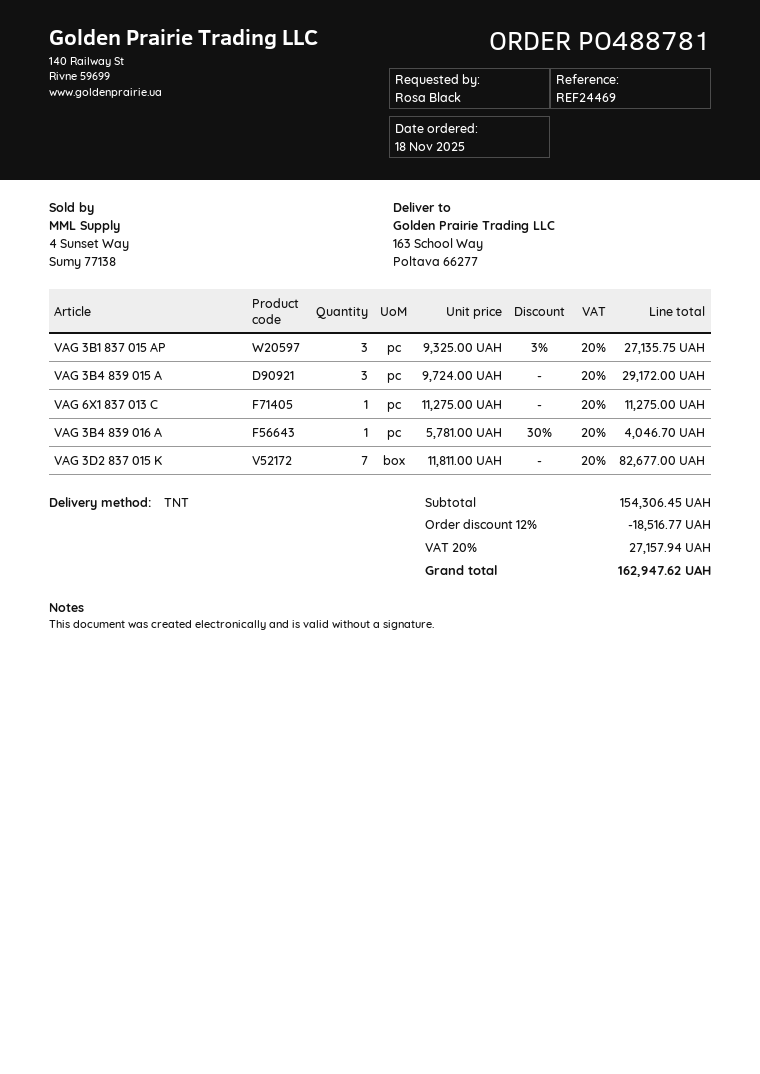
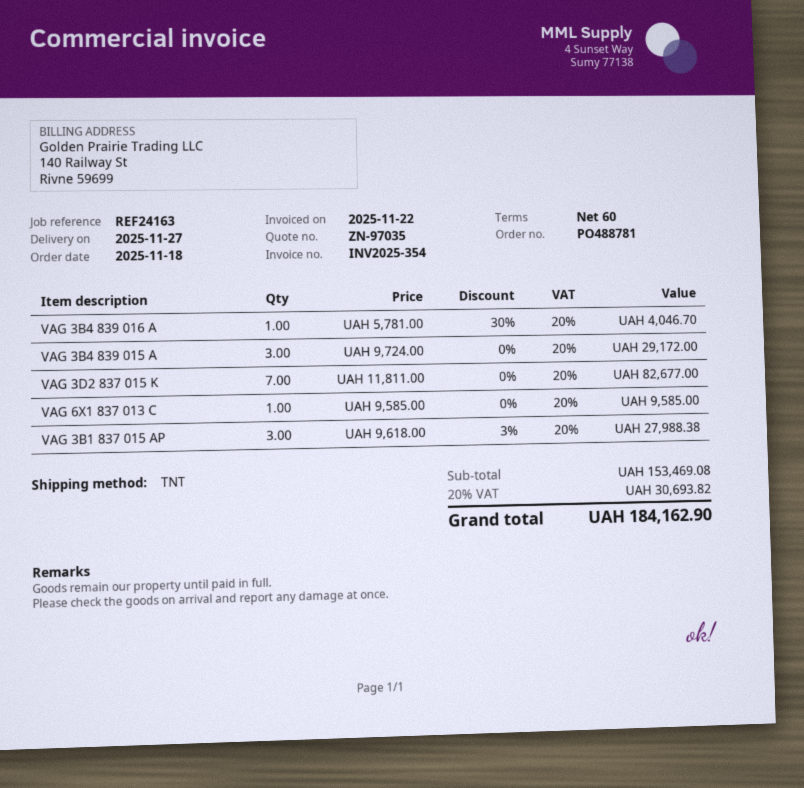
reference: REF24469 -> REF24163
VAG 3B1 837 015 AP: 3 x 9325.00 - 3% = 27135.75 -> 3 x 9618.00 - 3% = 27988.38
VAG 6X1 837 013 C: 1 x 11275.00 = 11275.00 -> 1 x 9585.00 = 9585.00
subtotal: 154306.45 -> 153469.08
discount: 12% = 18516.77 -> none
tax: 20% = 27157.94 -> 20% = 30693.82
total: 162947.62 -> 184162.90

